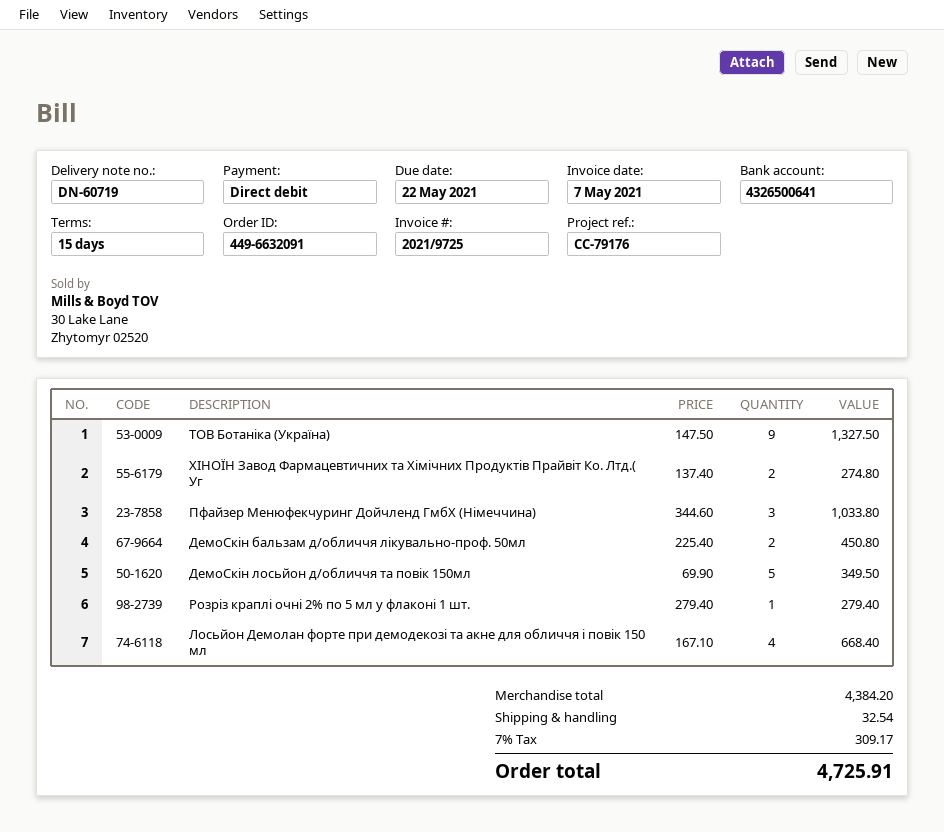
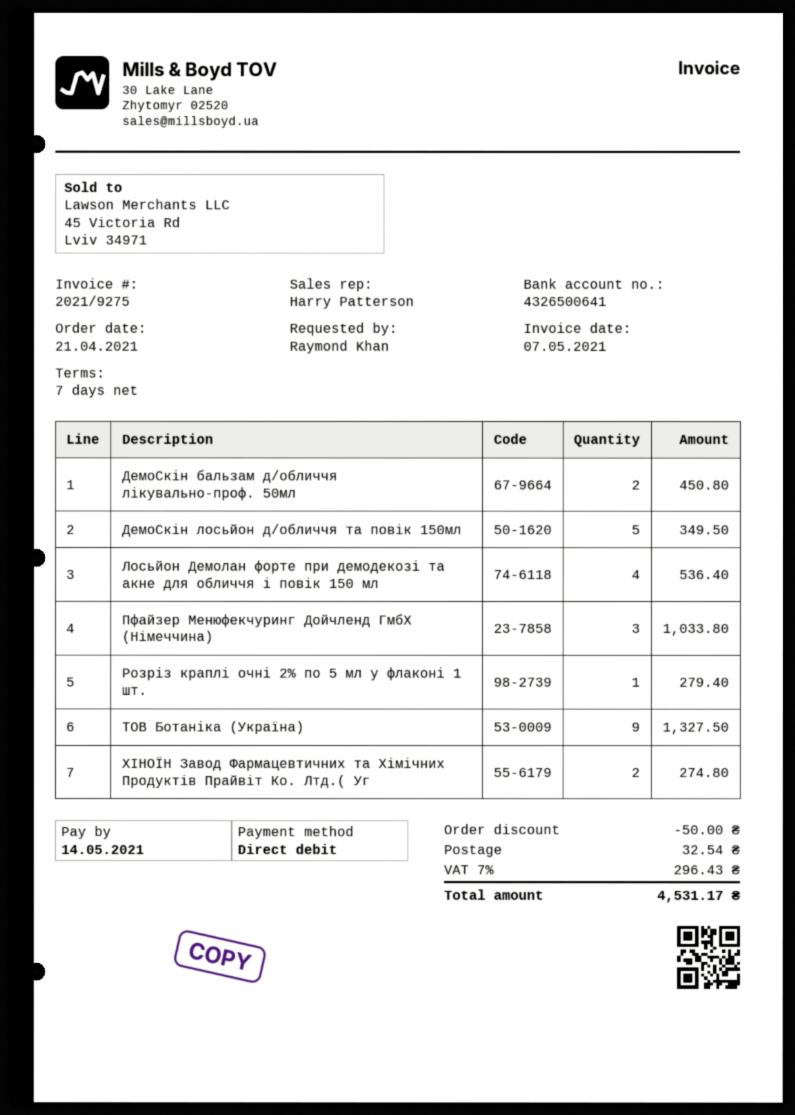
invoice number: 2021/9725 -> 2021/9275
payment terms: 15 days -> 7 days
due date: 2021-05-22 -> 2021-05-14
Лосьйон Демолан форте при демодекозі та акне для обличчя і повік 150 мл: 4 for 668.40 -> 4 for 536.40
discount: none -> 50.00
tax: 7% = 309.17 -> 7% = 296.43
total: 4725.91 -> 4531.17

